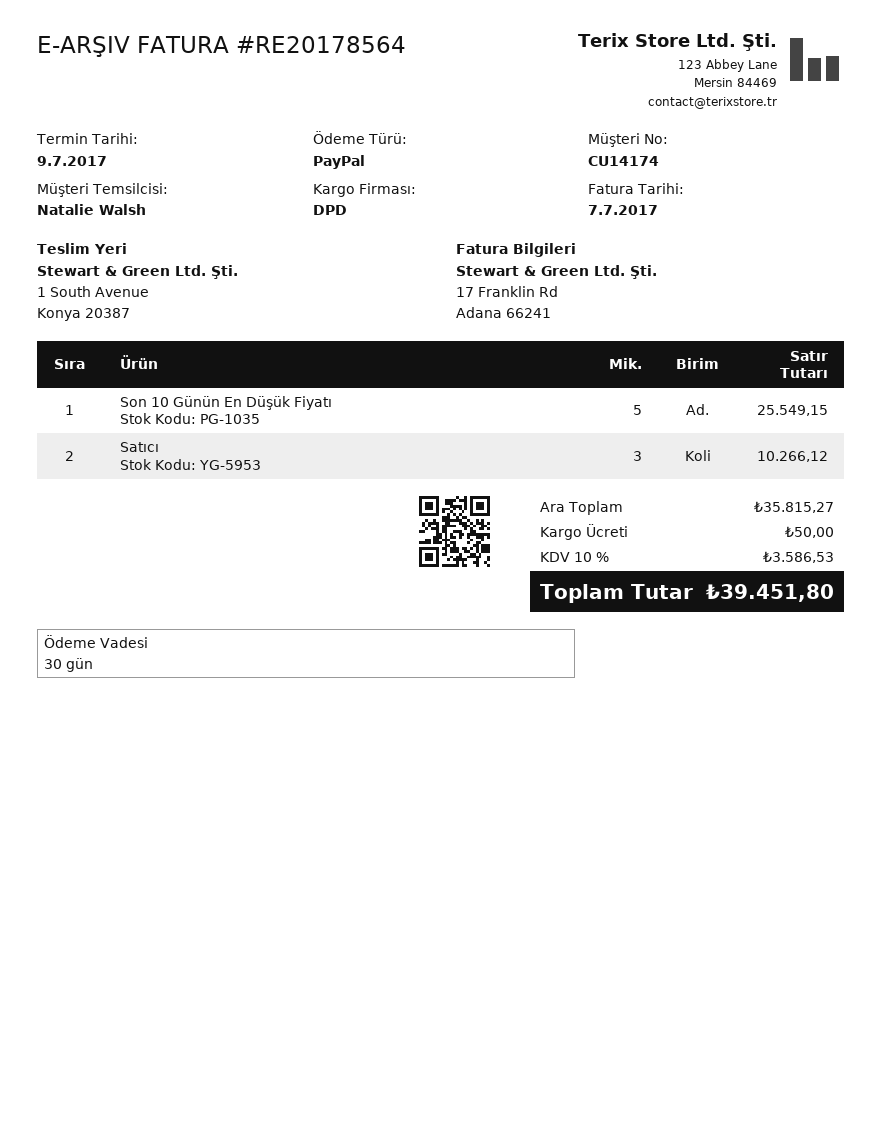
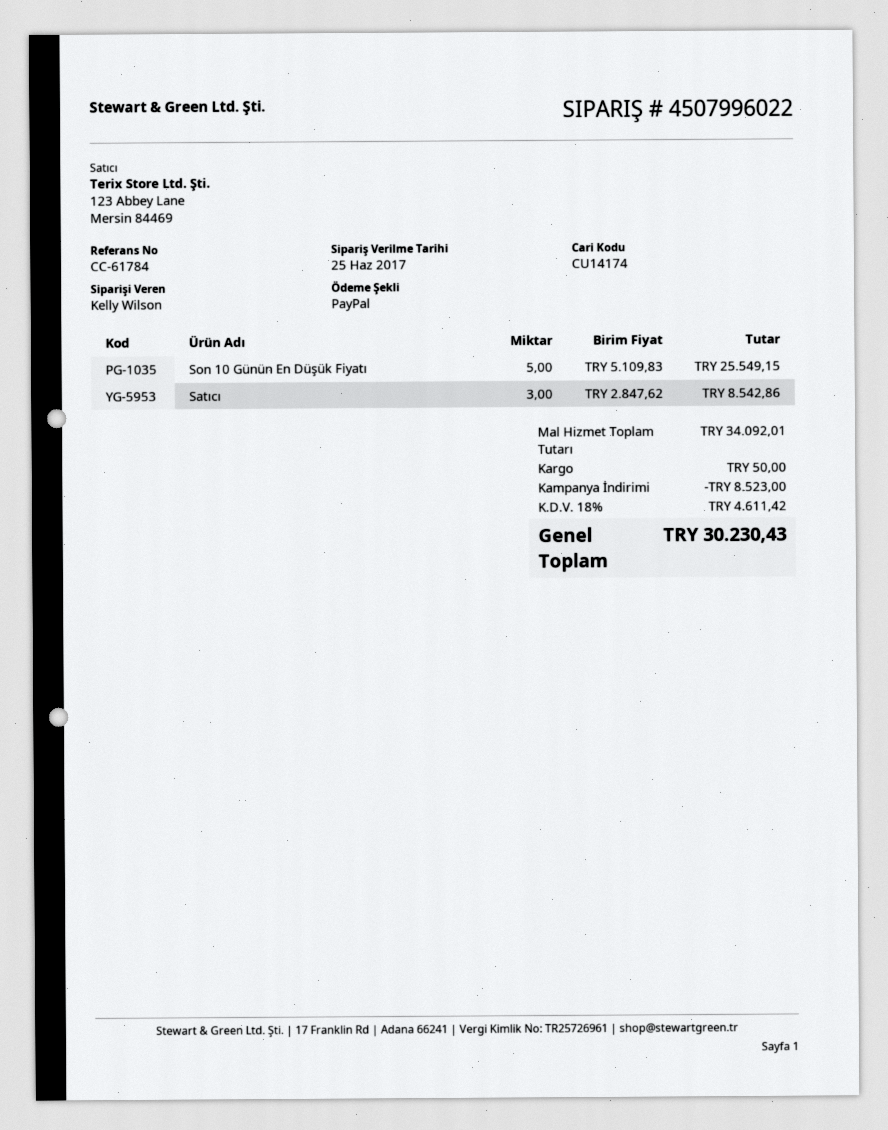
Satıcı: 3 for 10266.12 -> 3 for 8542.86
subtotal: 35815.27 -> 34092.01
discount: none -> 8523.00
tax: 10% = 3586.53 -> 18% = 4611.42
total: 39451.80 -> 30230.43

